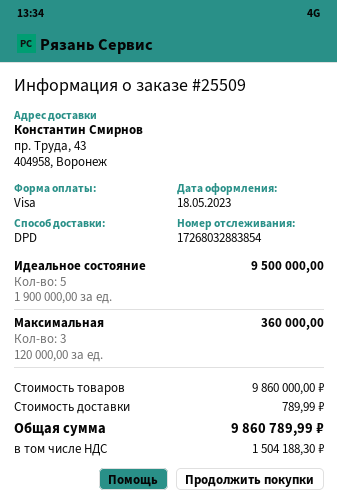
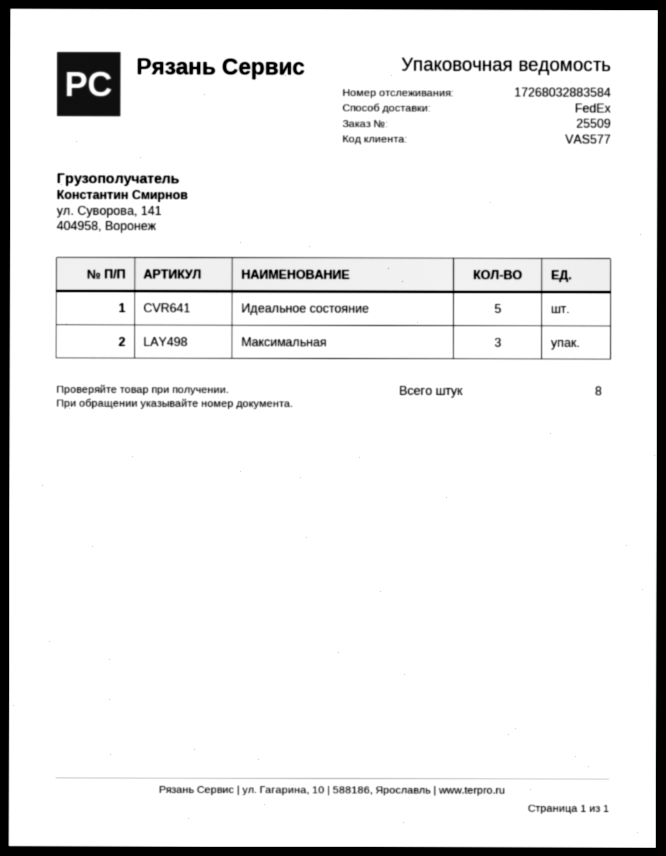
shipping method: DPD -> FedEx
tracking number: 17268032883854 -> 17268032883584
ship to: пр. Труда, 43, 404958, Воронеж -> ул. Суворова, 141, 404958, Воронеж

